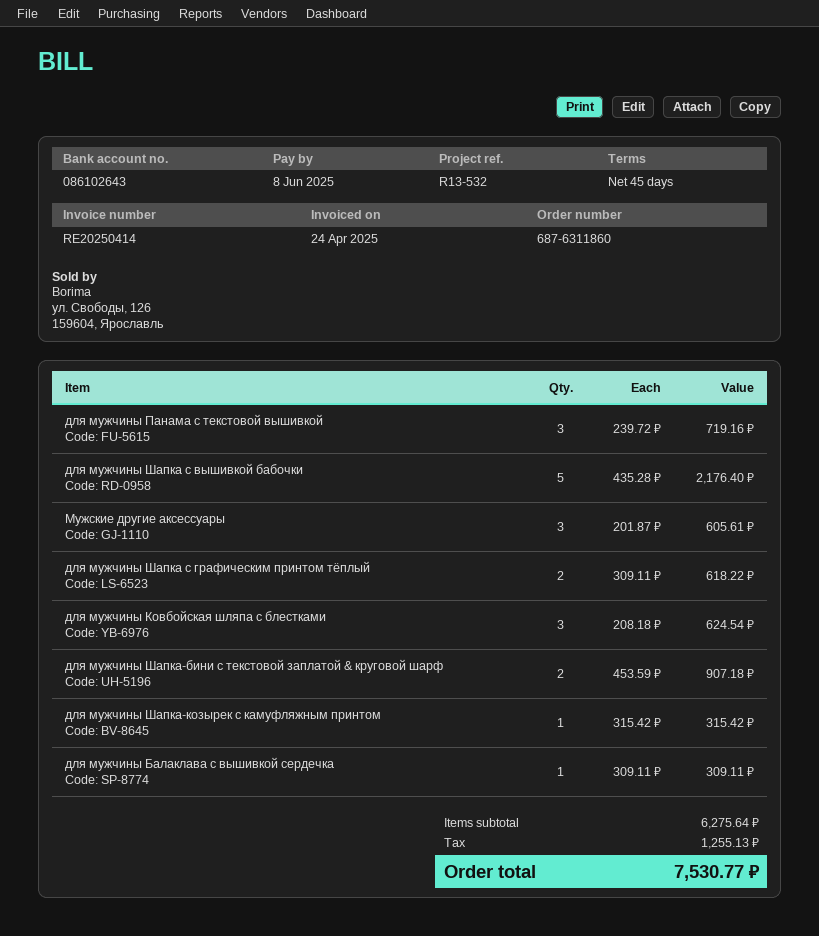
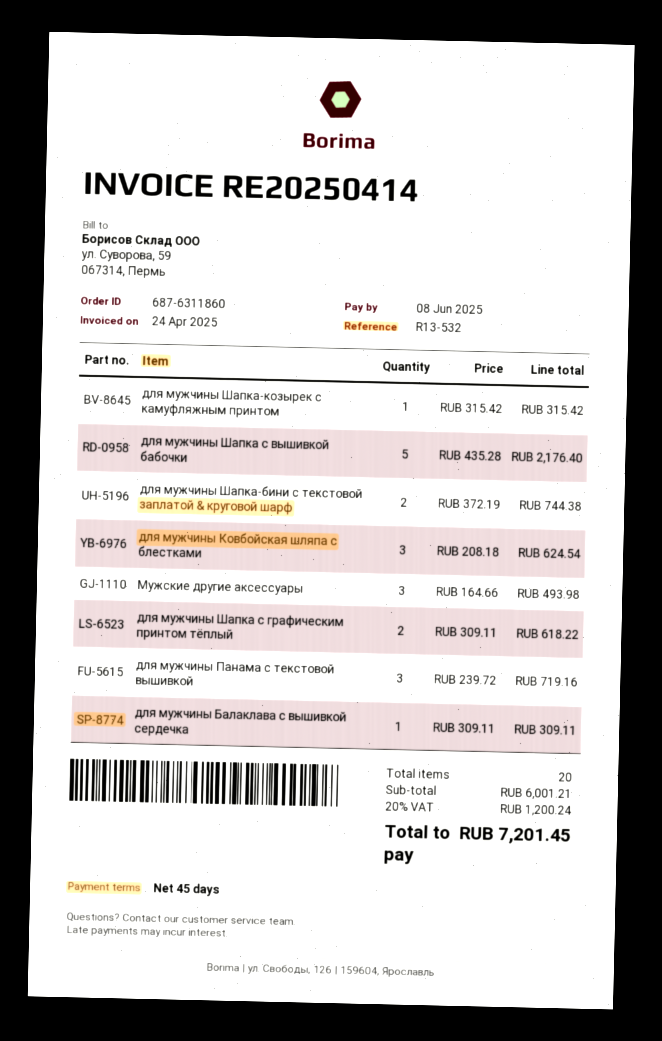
Мужские другие аксессуары: 3 x 201.87 = 605.61 -> 3 x 164.66 = 493.98
для мужчины Шапка-бини с текстовой заплатой & круговой шарф: 2 x 453.59 = 907.18 -> 2 x 372.19 = 744.38
subtotal: 6275.64 -> 6001.21
tax: 1255.13 -> 1200.24
total: 7530.77 -> 7201.45

